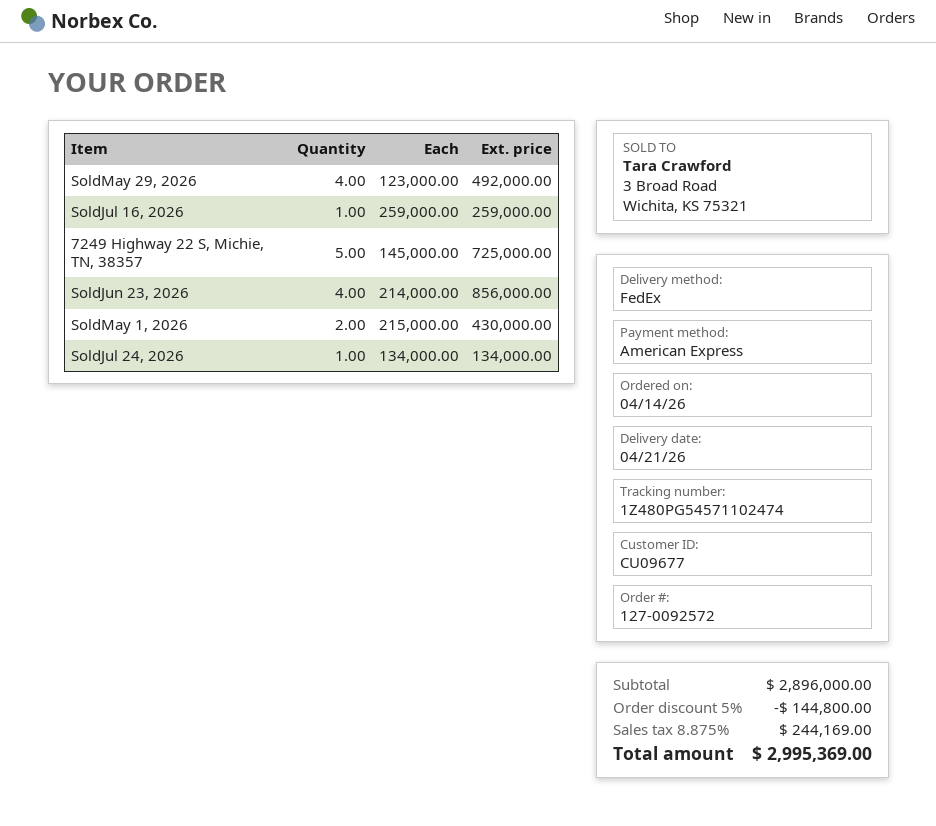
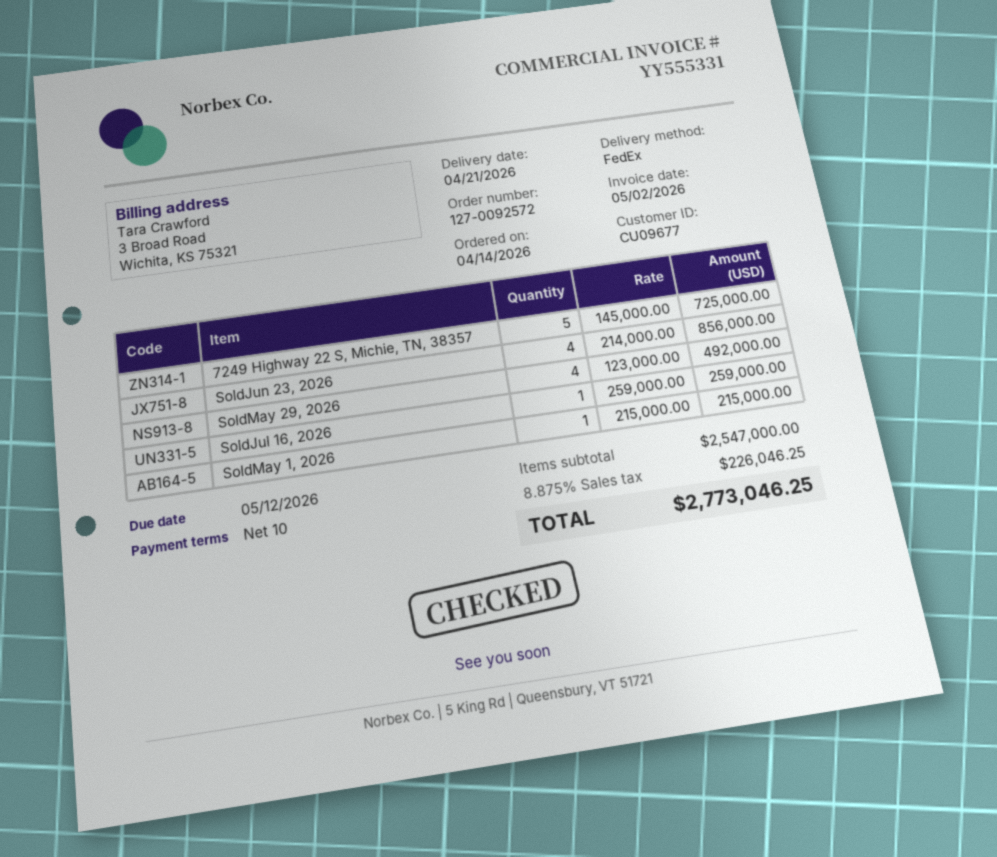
SoldMay 1, 2026: 2 x 215000.00 = 430000.00 -> 1 x 215000.00 = 215000.00
SoldJul 24, 2026: 1 x 134000.00 = 134000.00 -> none
subtotal: 2896000.00 -> 2547000.00
discount: 5% = 144800.00 -> none
tax: 8.875% = 244169.00 -> 8.875% = 226046.25
total: 2995369.00 -> 2773046.25

